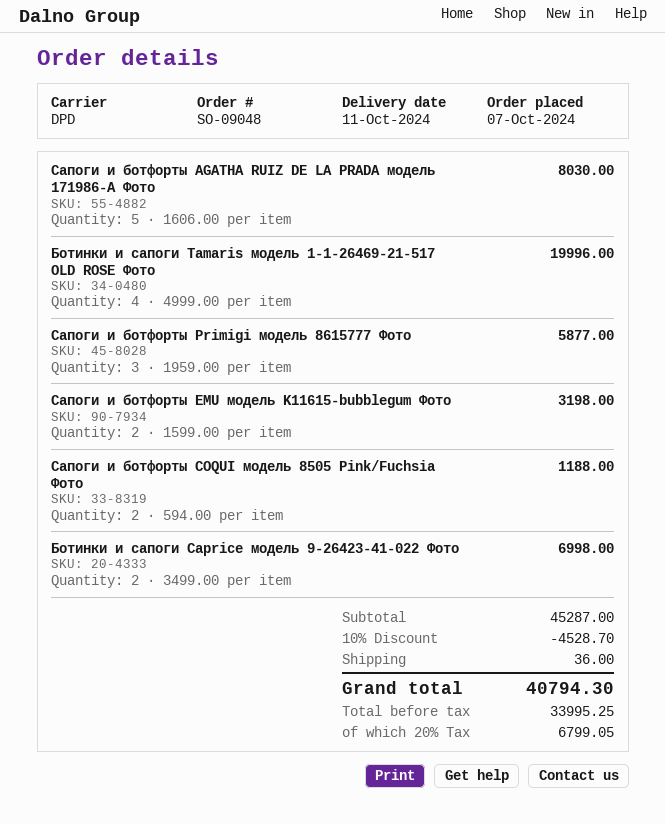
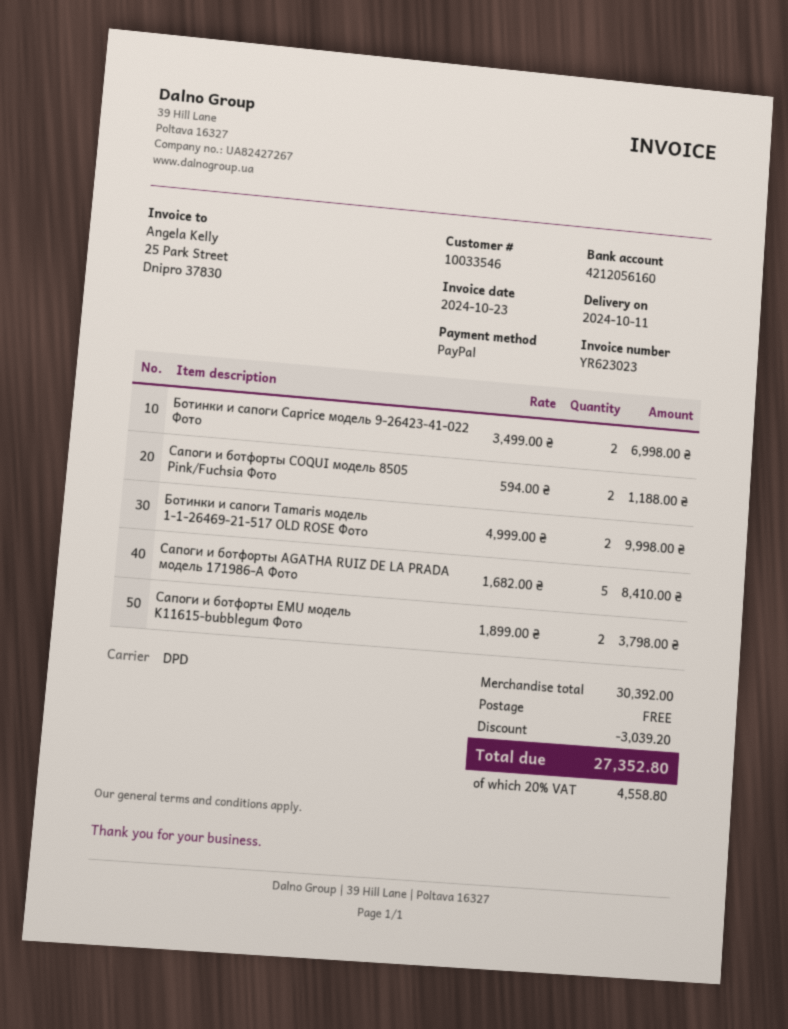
Сапоги и ботфорты AGATHA RUIZ DE LA PRADA модель 171986-A Фото: 5 x 1606.00 = 8030.00 -> 5 x 1682.00 = 8410.00
Ботинки и сапоги Tamaris модель 1-1-26469-21-517 OLD ROSE Фото: 4 x 4999.00 = 19996.00 -> 2 x 4999.00 = 9998.00
Сапоги и ботфорты Primigi модель 8615777 Фото: 3 x 1959.00 = 5877.00 -> none
Сапоги и ботфорты EMU модель K11615-bubblegum Фото: 2 x 1599.00 = 3198.00 -> 2 x 1899.00 = 3798.00
subtotal: 45287.00 -> 30392.00
discount: 4528.70 -> 3039.20
shipping: 36.00 -> 0.00
tax: 20% = 6799.05 -> 20% = 4558.80
total: 40794.30 -> 27352.80

